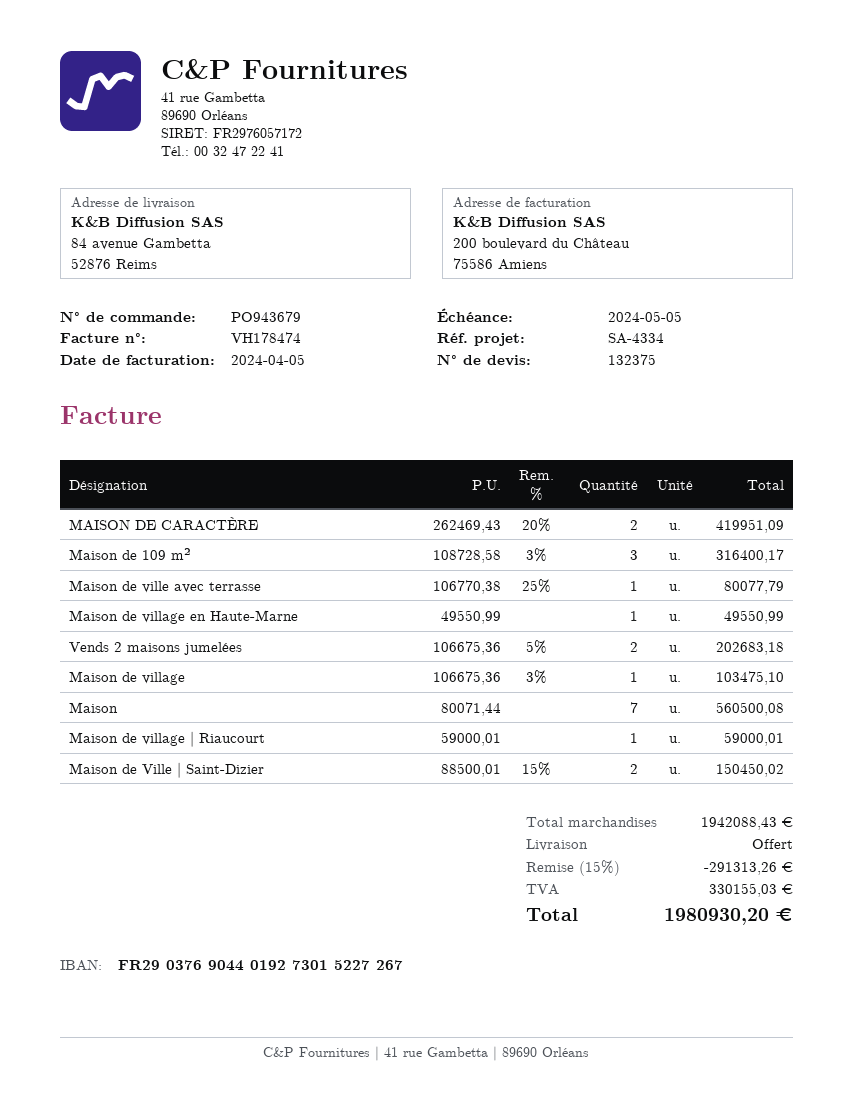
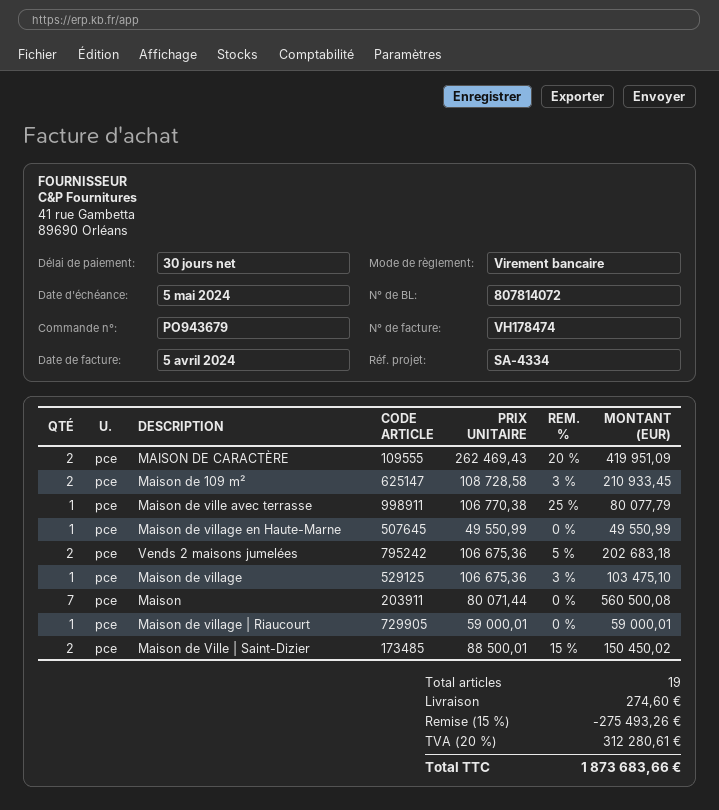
Maison de 109 m²: 3 x 108728.58 - 3% = 316400.17 -> 2 x 108728.58 - 3% = 210933.45
discount: 15% = 291313.26 -> 15% = 275493.26
shipping: 0.00 -> 274.60
tax: 330155.03 -> 312280.61
total: 1980930.20 -> 1873683.66

